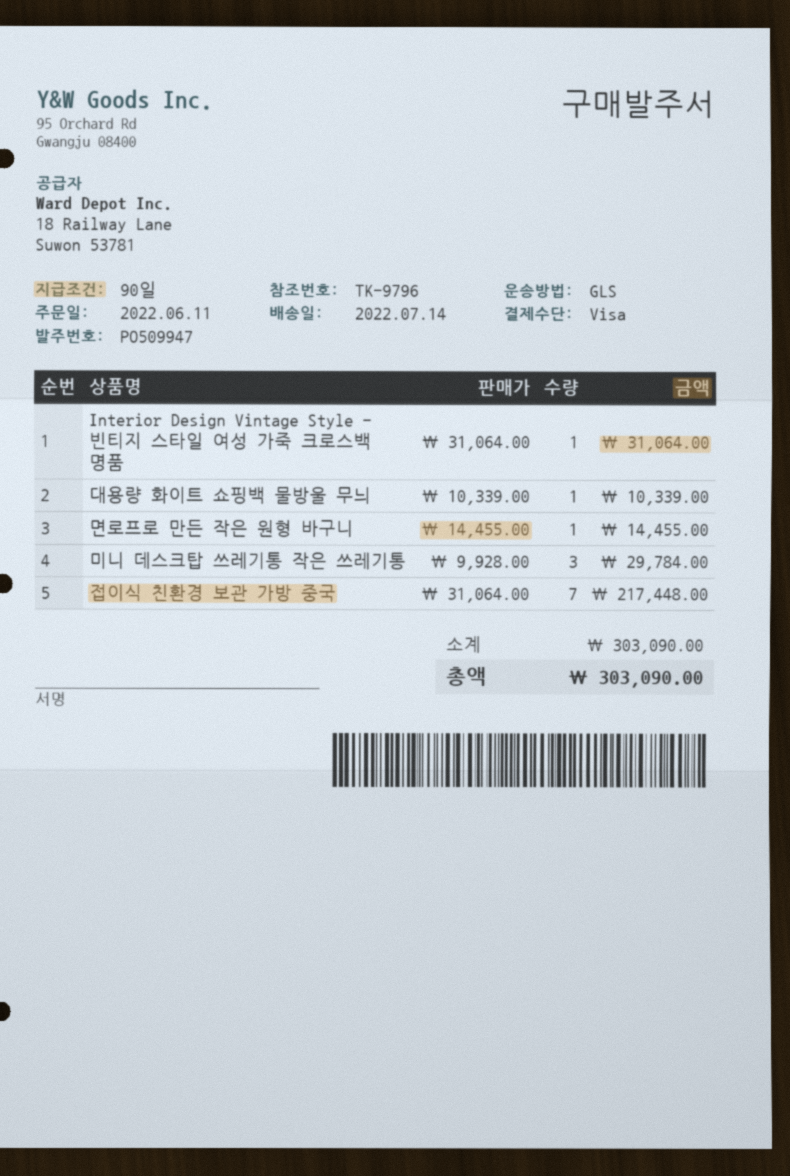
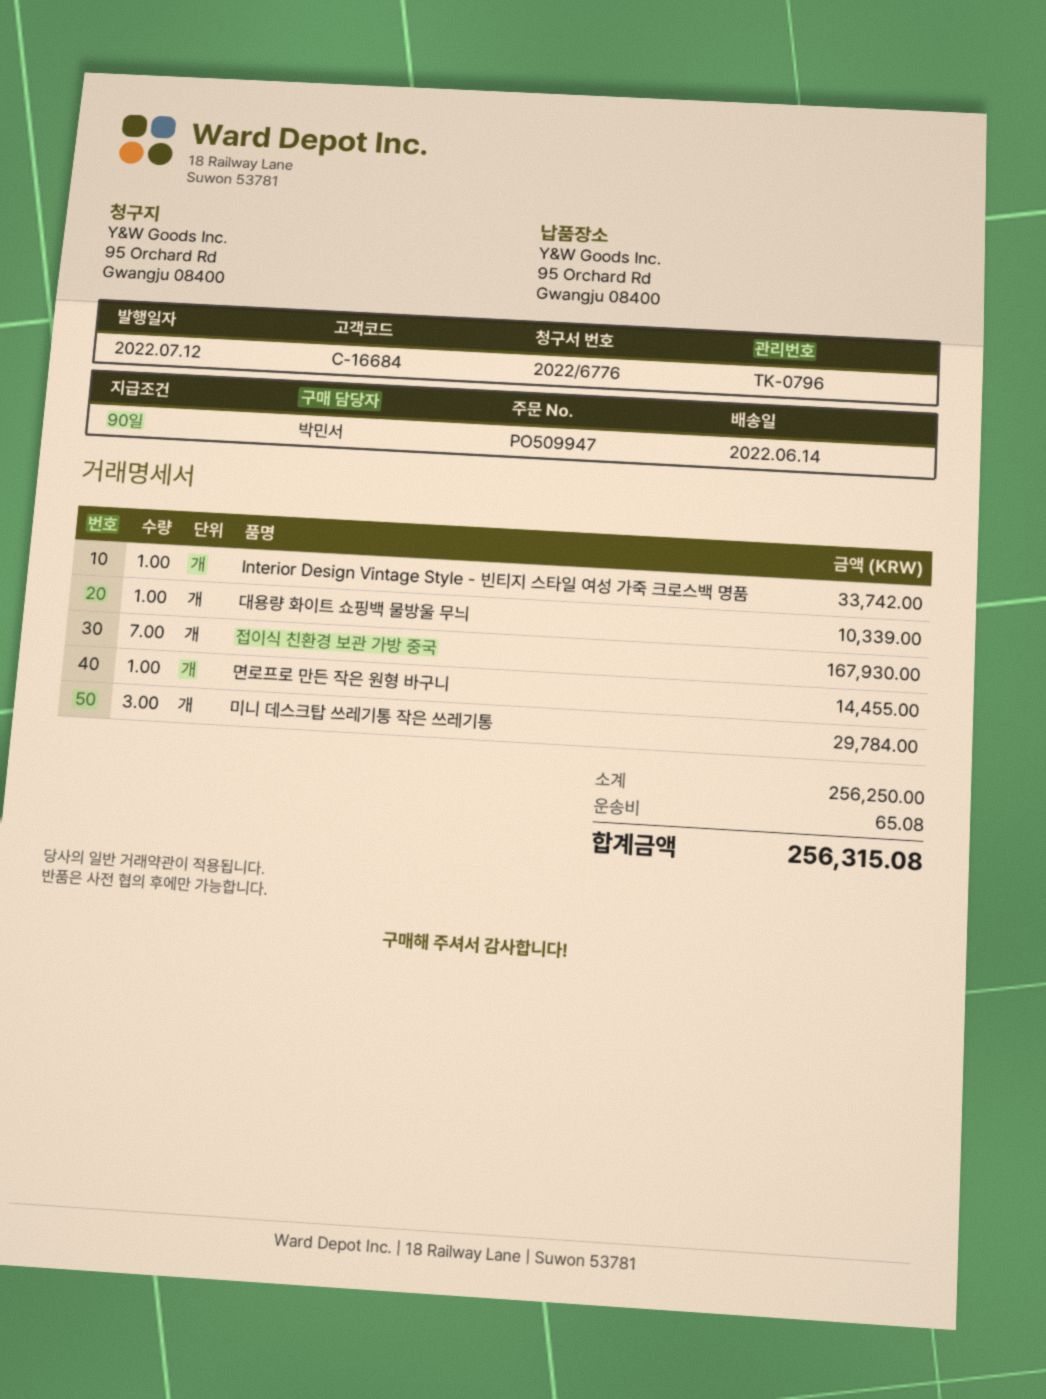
delivery date: 2022-07-14 -> 2022-06-14
reference: TK-9796 -> TK-0796
Interior Design Vintage Style - 빈티지 스타일 여성 가죽 크로스백 명품: 1 for 31064.00 -> 1 for 33742.00
접이식 친환경 보관 가방 중국: 7 for 217448.00 -> 7 for 167930.00
subtotal: 303090.00 -> 256250.00
shipping: none -> 65.08
total: 303090.00 -> 256315.08

